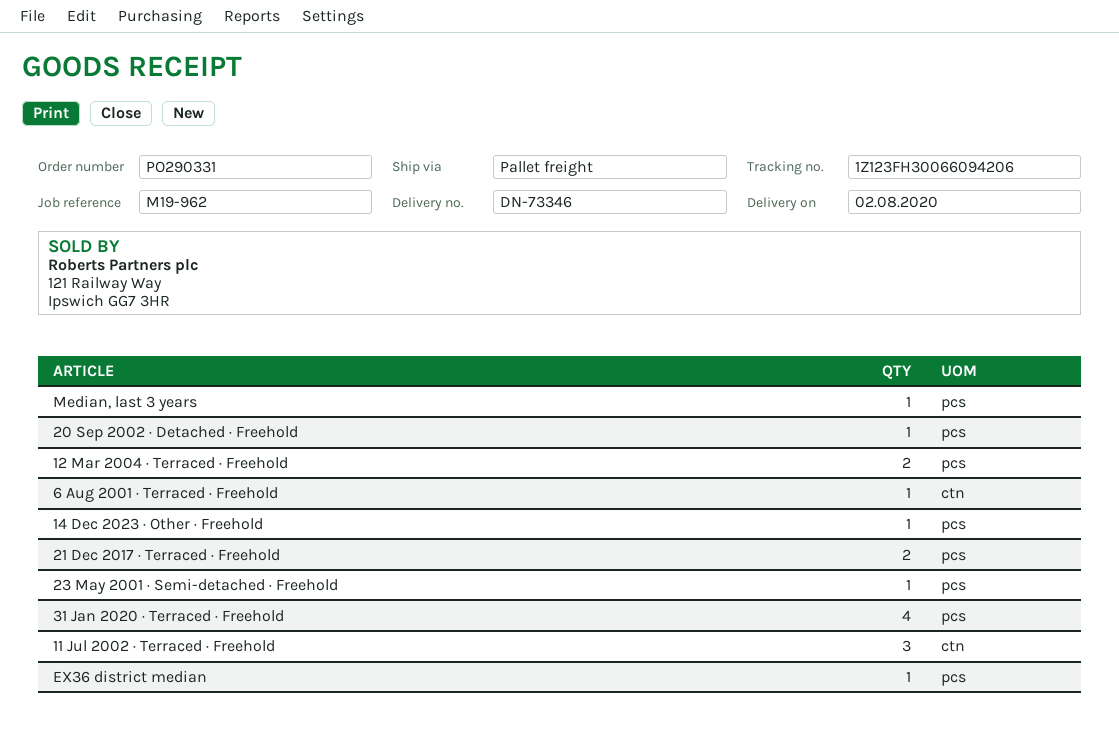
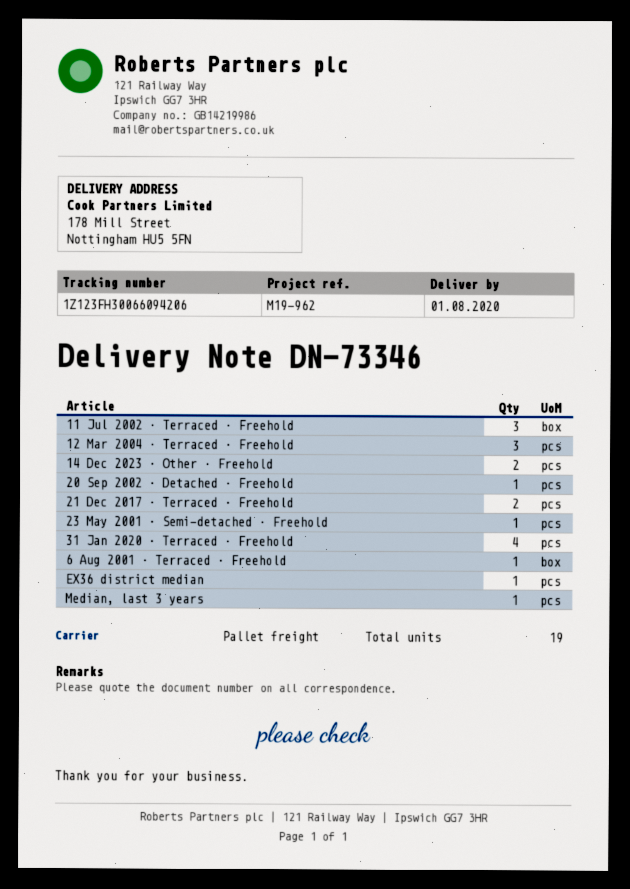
delivery date: 2020-08-02 -> 2020-08-01
12 Mar 2004 · Terraced · Freehold: 2 -> 3
14 Dec 2023 · Other · Freehold: 1 -> 2

